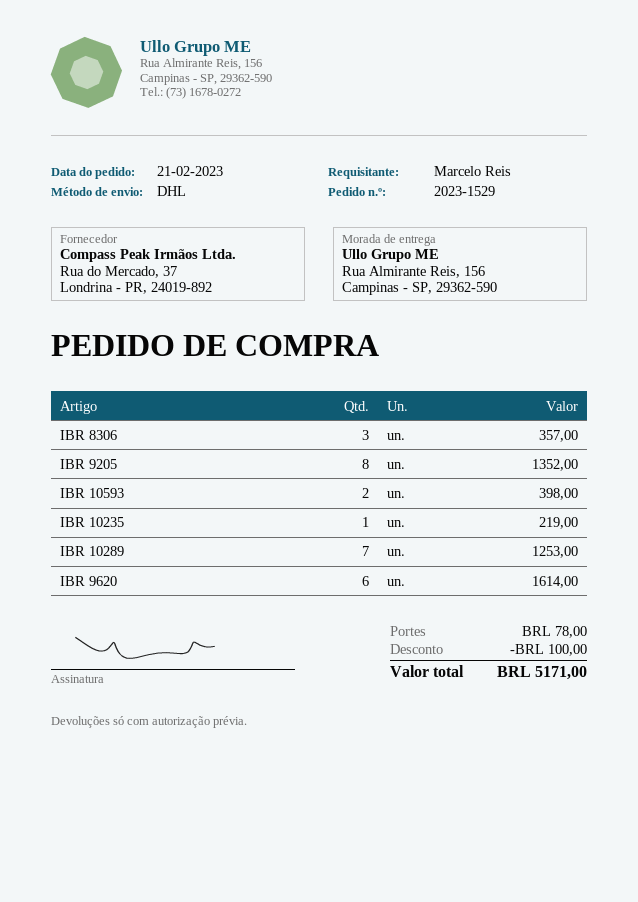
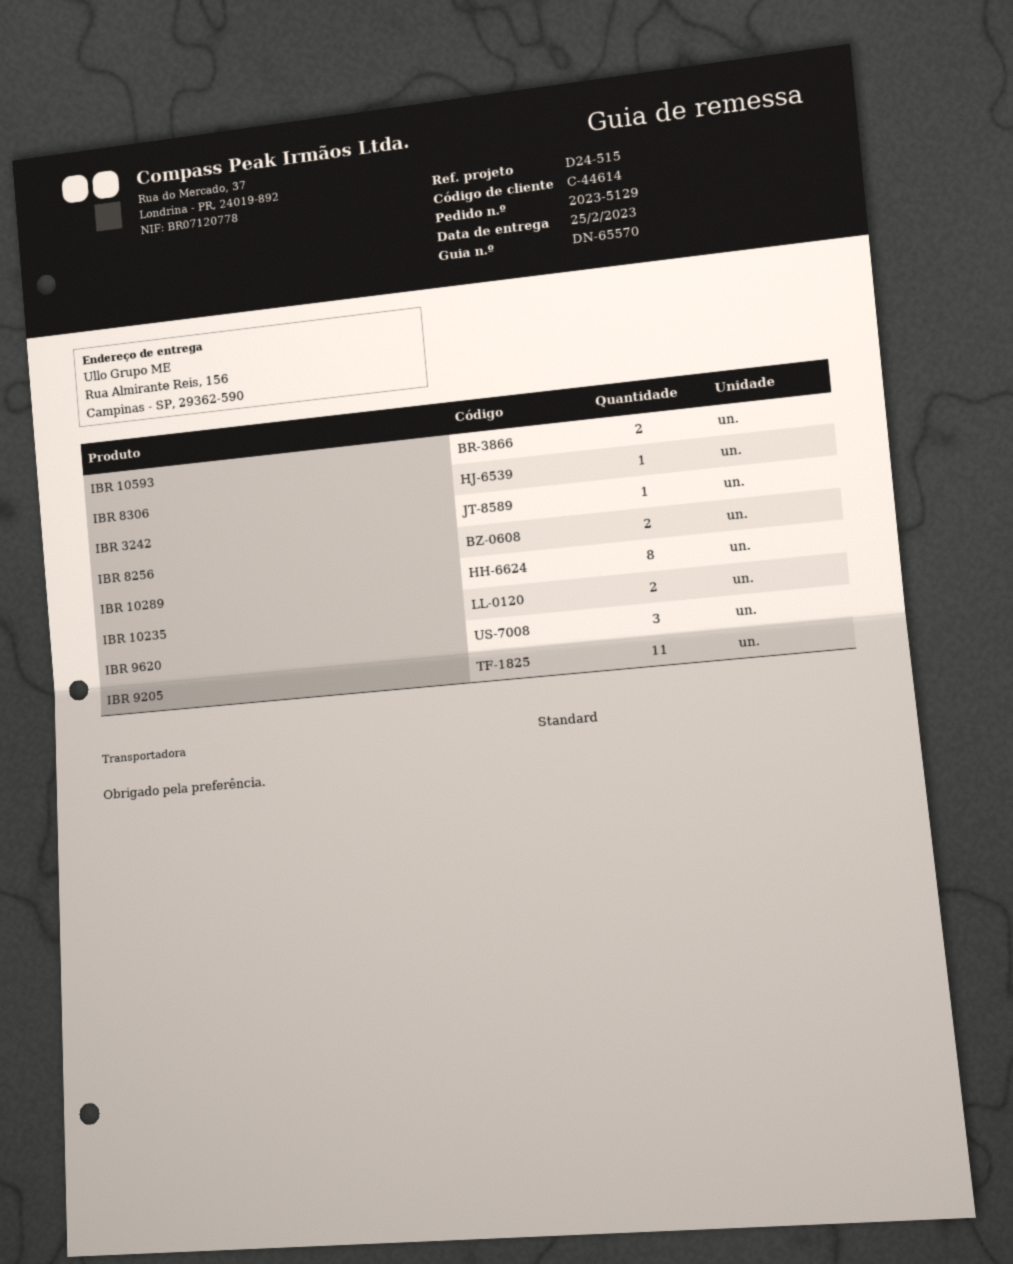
order number: 2023-1529 -> 2023-5129
shipping method: DHL -> standard
IBR 8306: 3 -> 1
IBR 9205: 8 -> 11
IBR 10235: 1 -> 2
IBR 10289: 7 -> 8
IBR 9620: 6 -> 3
IBR 3242: none -> 1
IBR 8256: none -> 2

